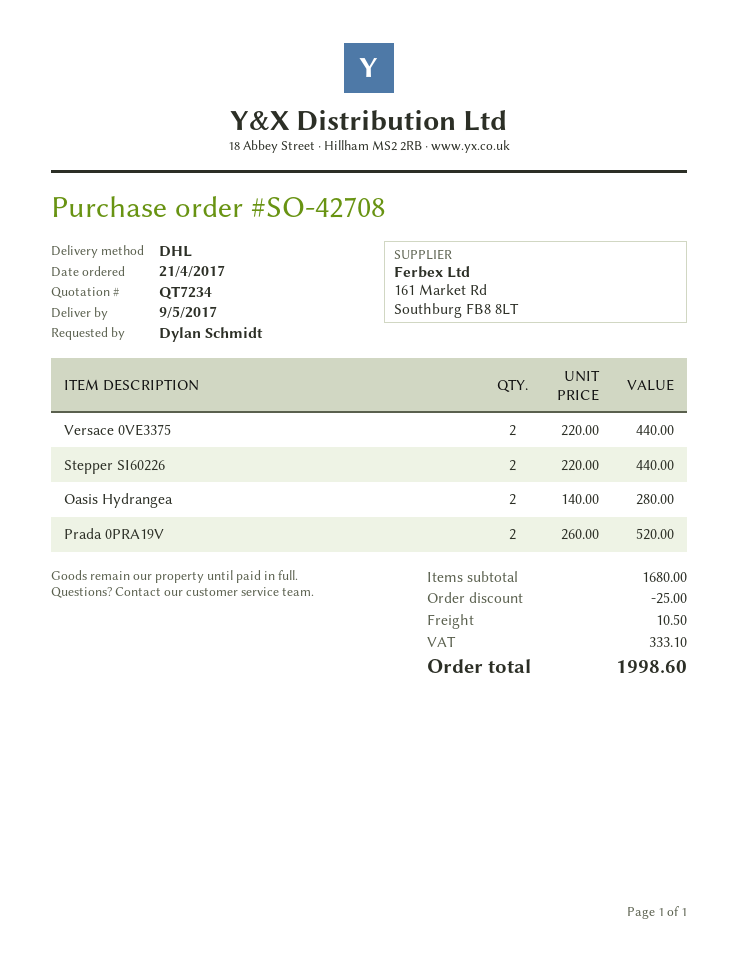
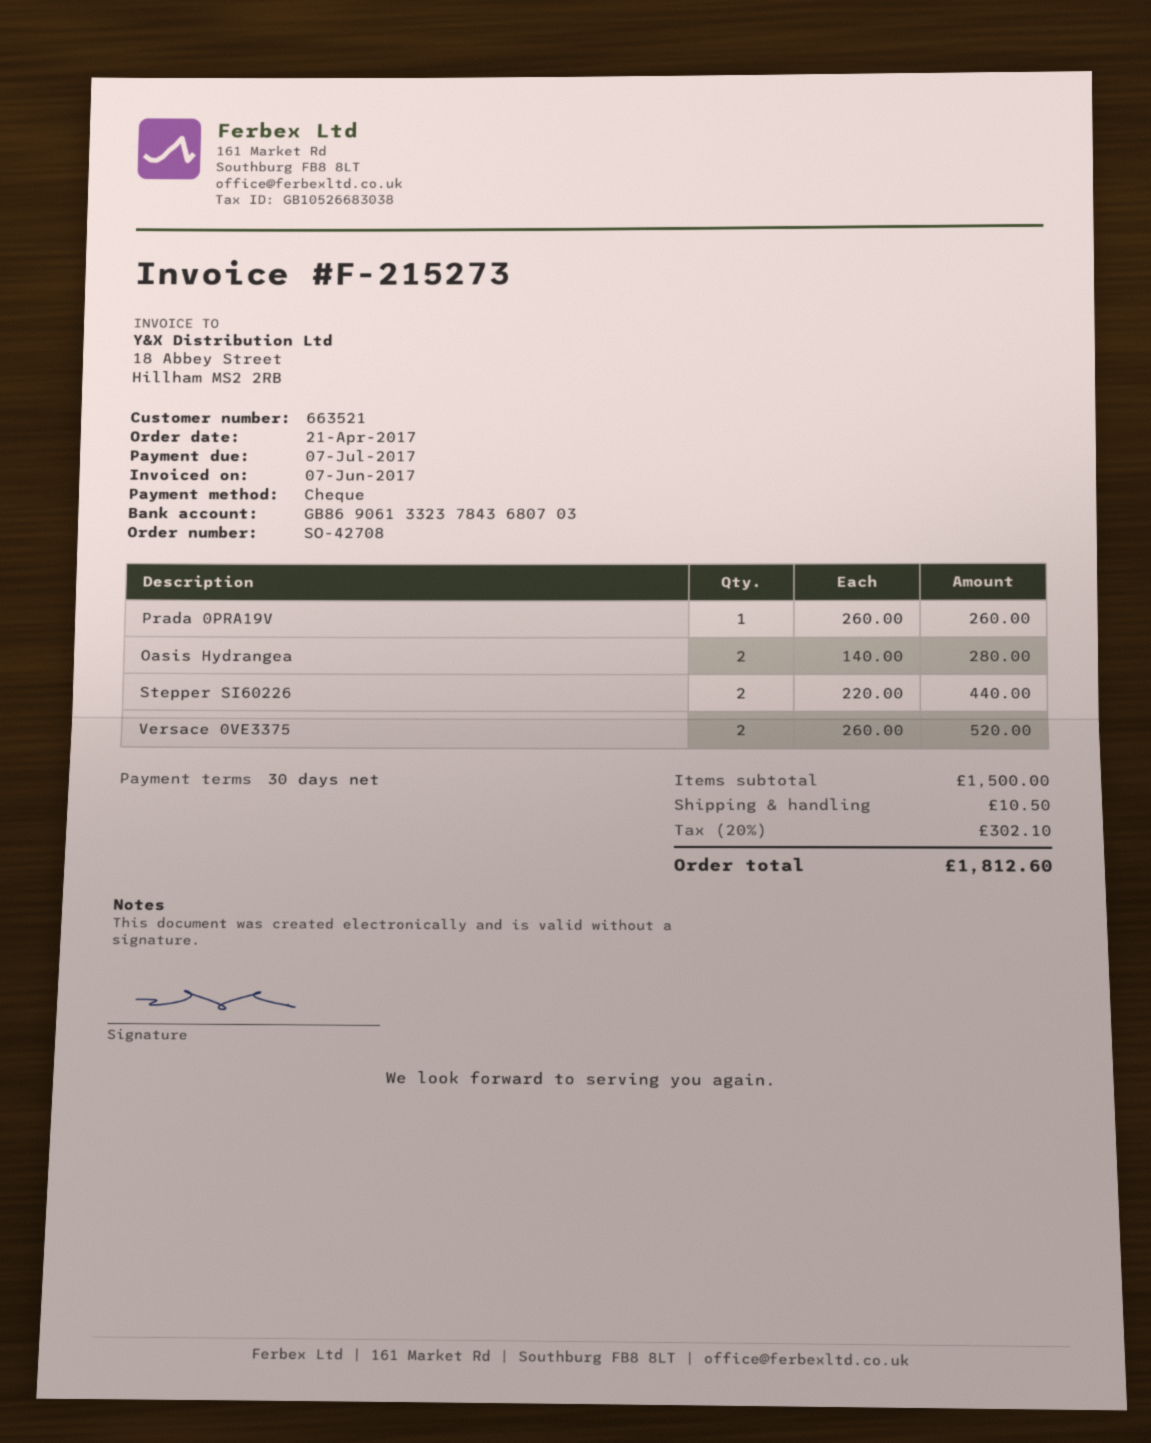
Versace 0VE3375: 2 x 220.00 = 440.00 -> 2 x 260.00 = 520.00
Prada 0PRA19V: 2 x 260.00 = 520.00 -> 1 x 260.00 = 260.00
subtotal: 1680.00 -> 1500.00
discount: 25.00 -> none
tax: 333.10 -> 302.10
total: 1998.60 -> 1812.60

